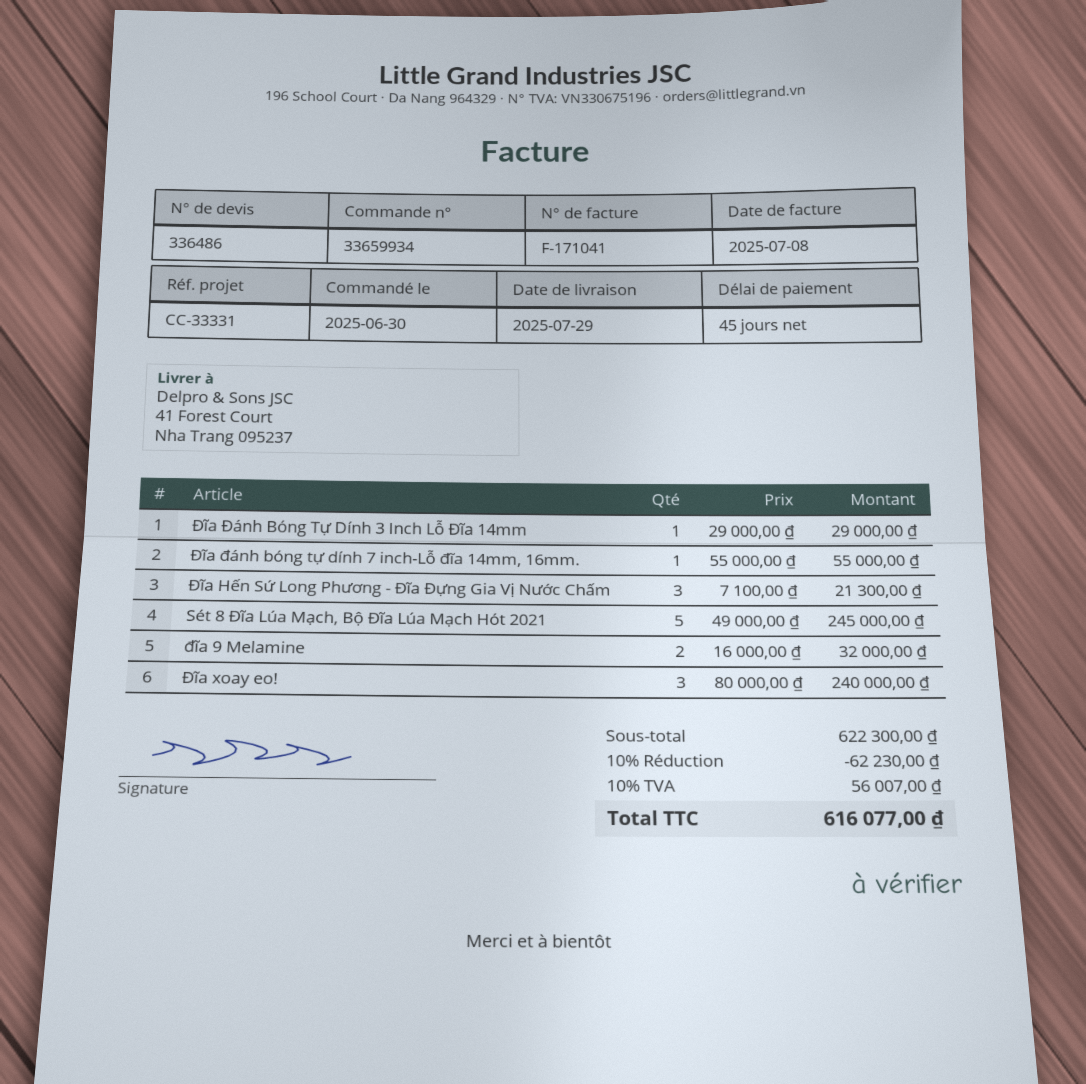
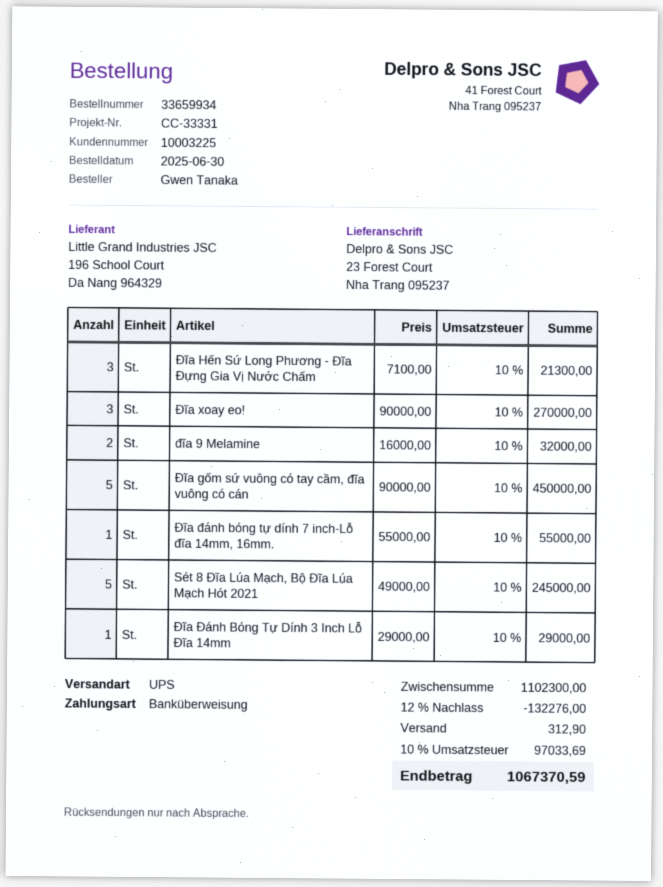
ship to: 41 Forest Court, Nha Trang 095237 -> 23 Forest Court, Nha Trang 095237
Đĩa xoay eo!: 3 x 80000.00 = 240000.00 -> 3 x 90000.00 = 270000.00
Đĩa gốm sứ vuông có tay cầm, đĩa vuông có cán: none -> 5 x 90000.00 = 450000.00
subtotal: 622300.00 -> 1102300.00
discount: 10% = 62230.00 -> 12% = 132276.00
shipping: none -> 312.90
tax: 10% = 56007.00 -> 10% = 97033.69
total: 616077.00 -> 1067370.59

